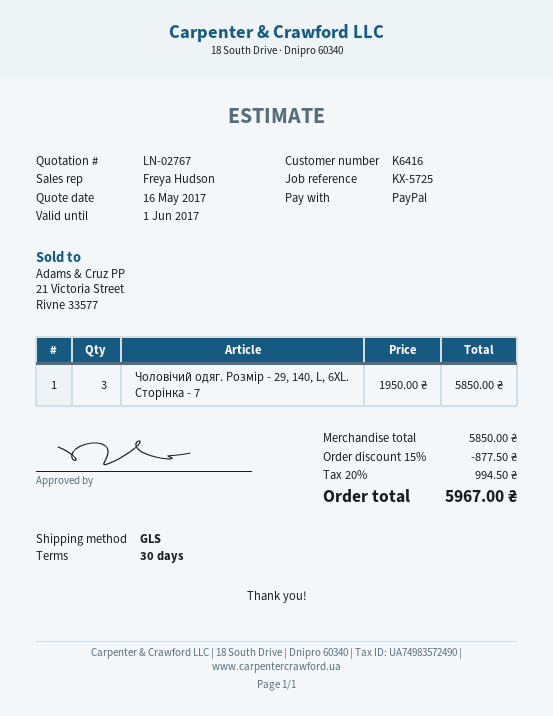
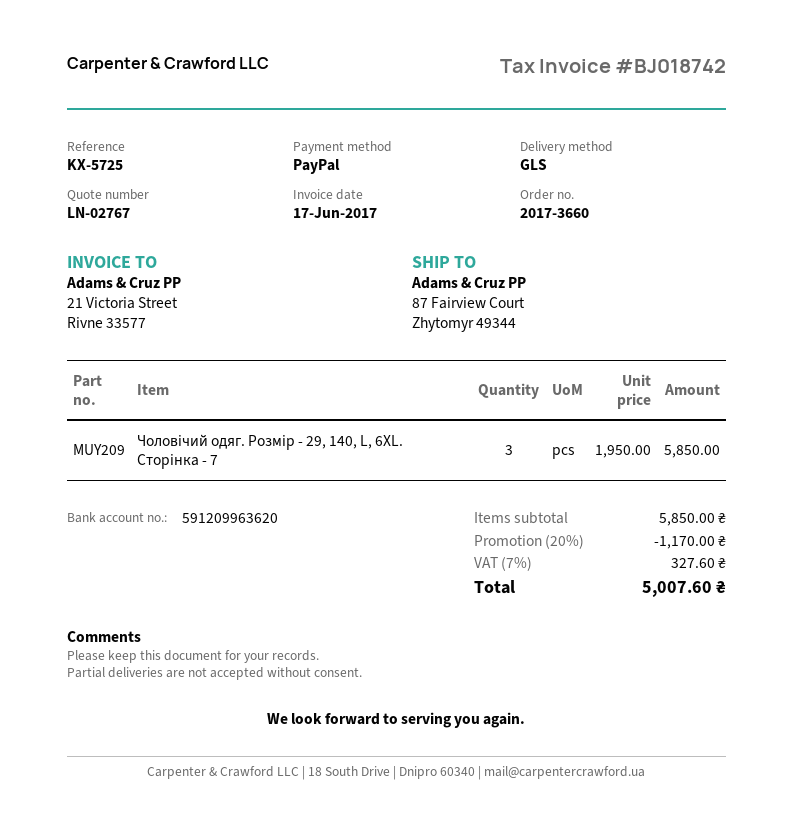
discount: 15% = 877.50 -> 20% = 1170.00
tax: 20% = 994.50 -> 7% = 327.60
total: 5967.00 -> 5007.60

